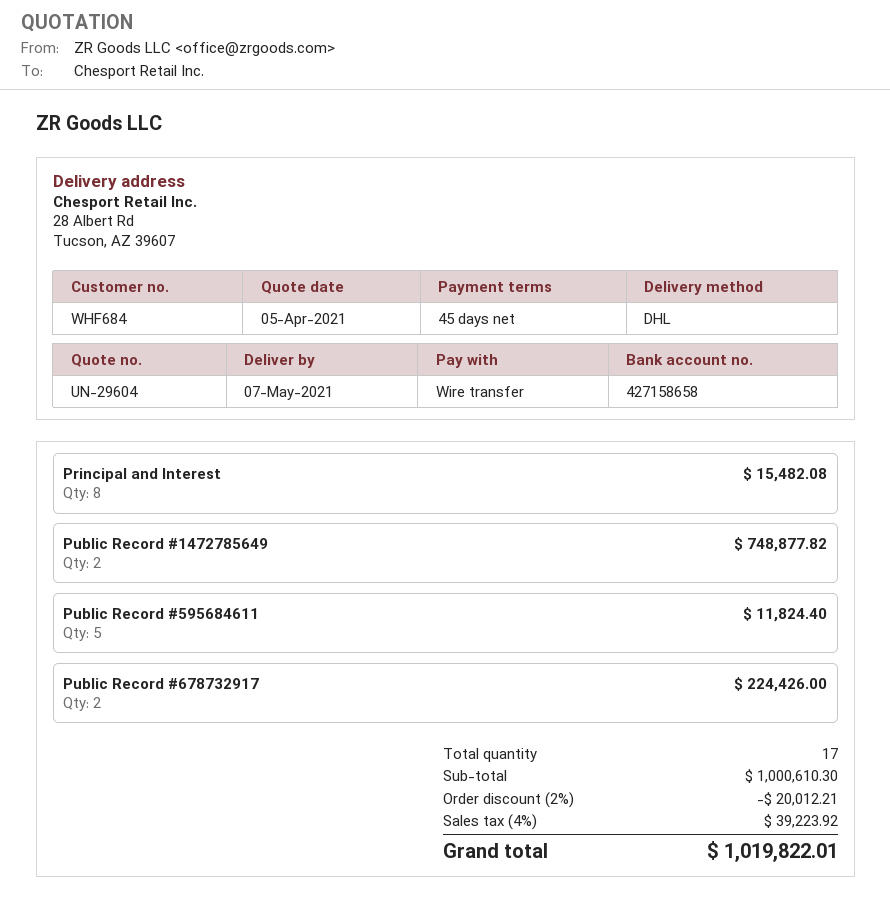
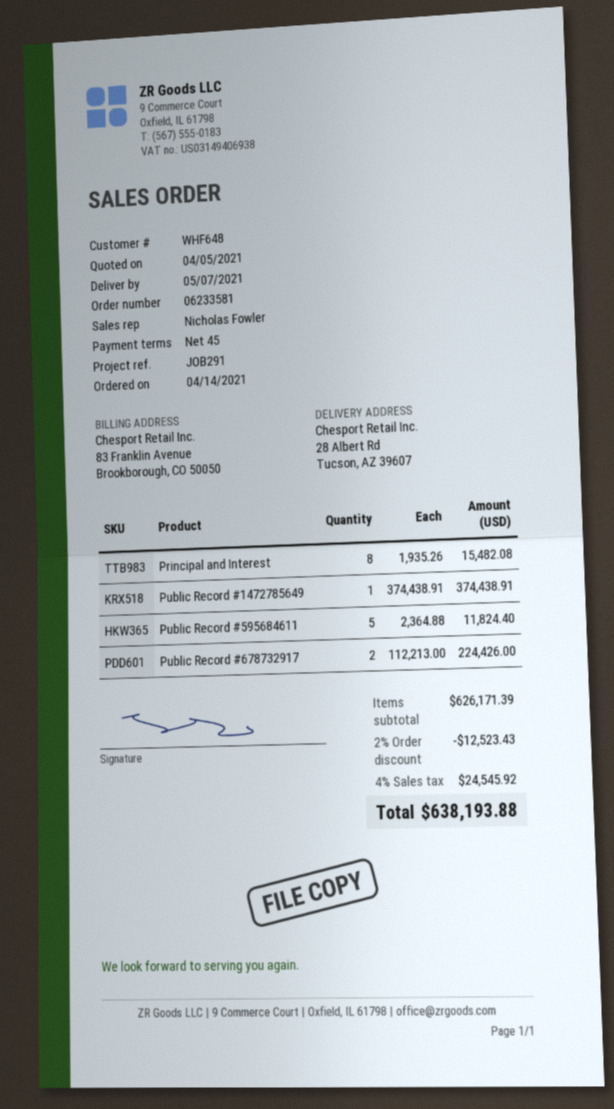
customer number: WHF684 -> WHF648
Public Record #1472785649: 2 for 748877.82 -> 1 for 374438.91
subtotal: 1000610.30 -> 626171.39
discount: 2% = 20012.21 -> 2% = 12523.43
tax: 4% = 39223.92 -> 4% = 24545.92
total: 1019822.01 -> 638193.88

